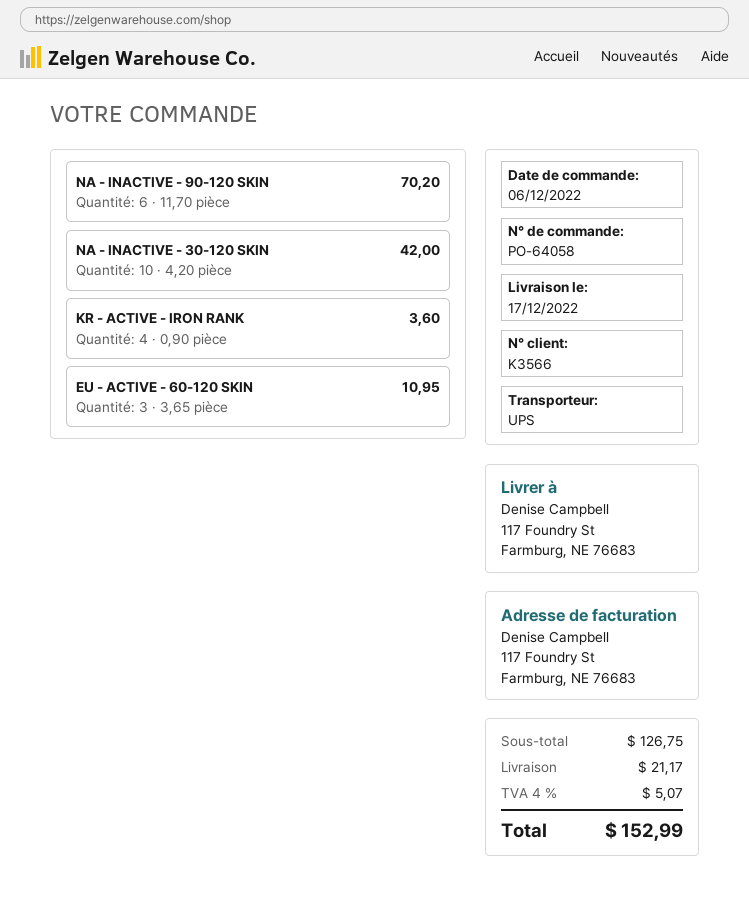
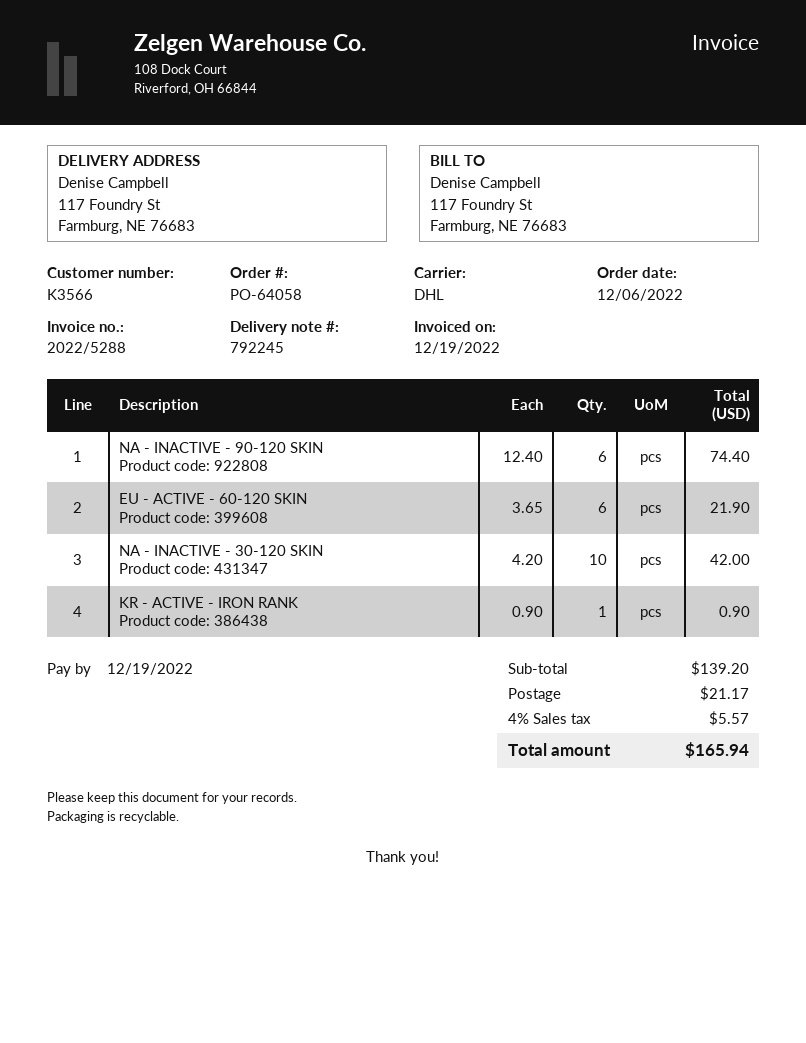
shipping method: UPS -> DHL
NA - INACTIVE - 90-120 SKIN: 6 x 11.70 = 70.20 -> 6 x 12.40 = 74.40
KR - ACTIVE - IRON RANK: 4 x 0.90 = 3.60 -> 1 x 0.90 = 0.90
EU - ACTIVE - 60-120 SKIN: 3 x 3.65 = 10.95 -> 6 x 3.65 = 21.90
subtotal: 126.75 -> 139.20
tax: 4% = 5.07 -> 4% = 5.57
total: 152.99 -> 165.94

